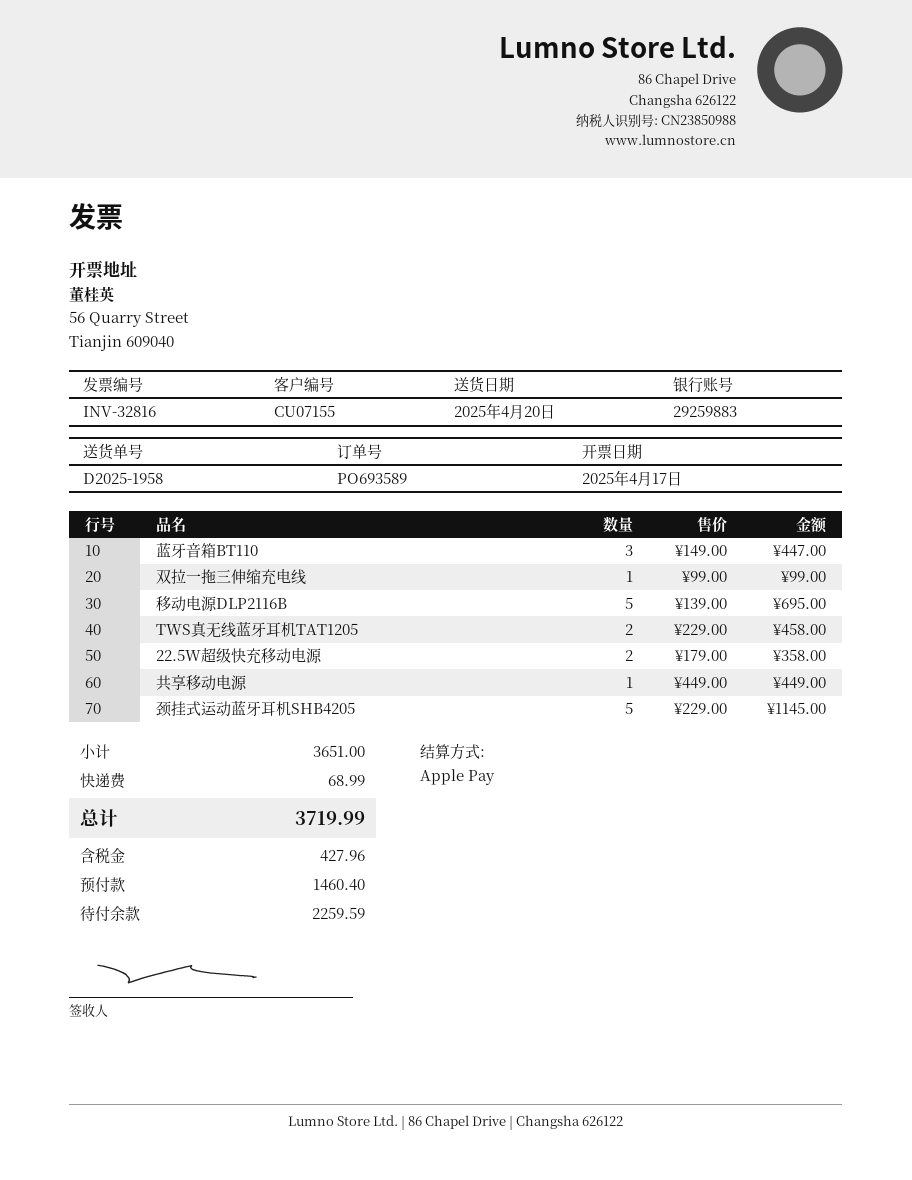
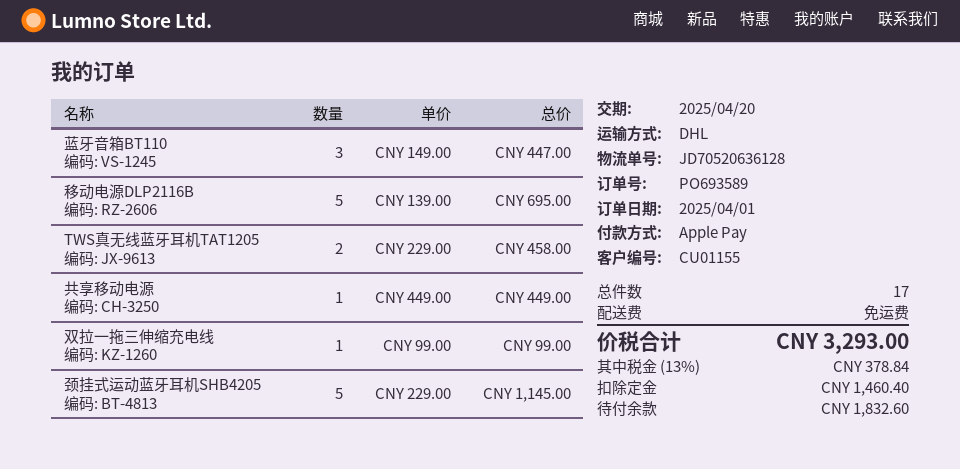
customer number: CU07155 -> CU01155
22.5W超级快充移动电源: 2 x 179.00 = 358.00 -> none
shipping: 68.99 -> 0.00
tax: 427.96 -> 378.84
total: 3719.99 -> 3293.00
balance: 2259.59 -> 1832.60

